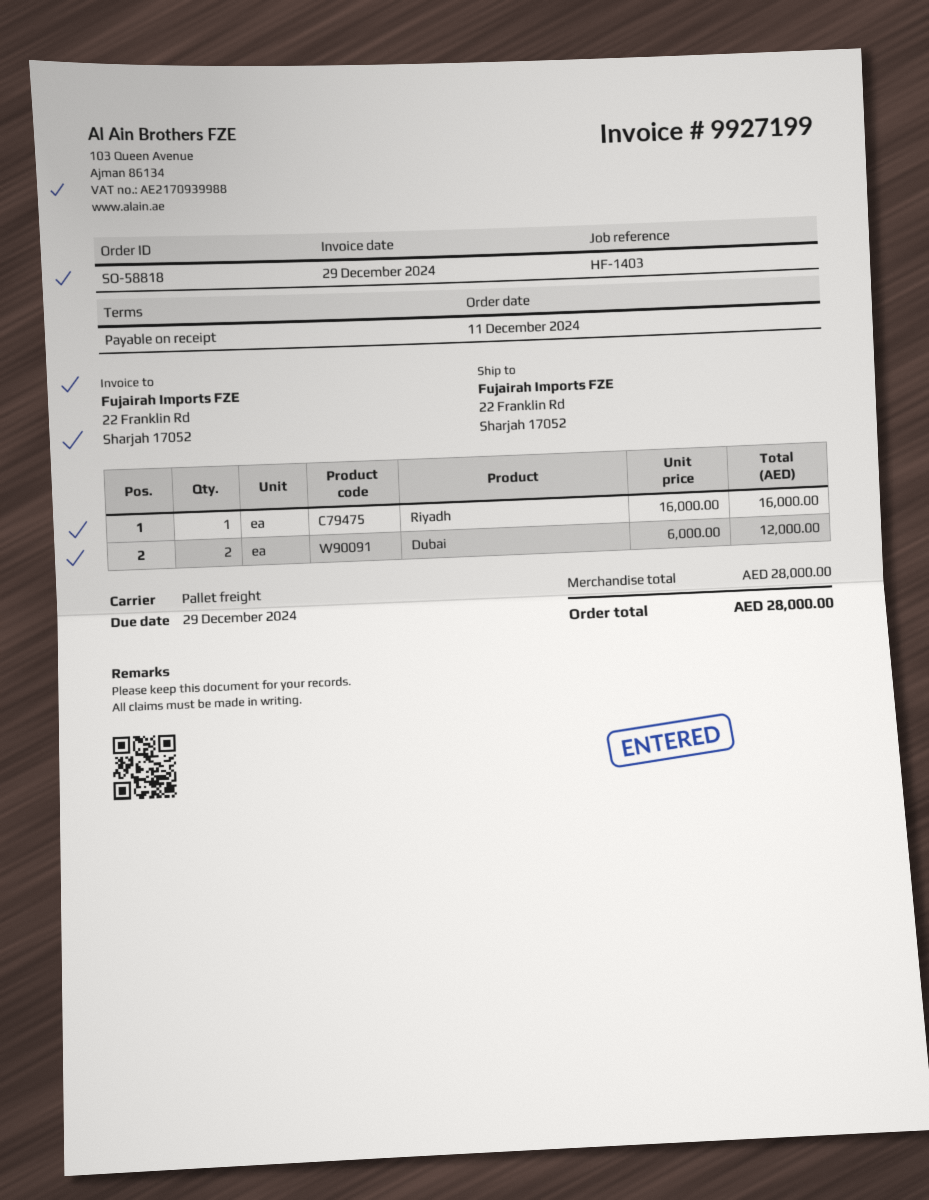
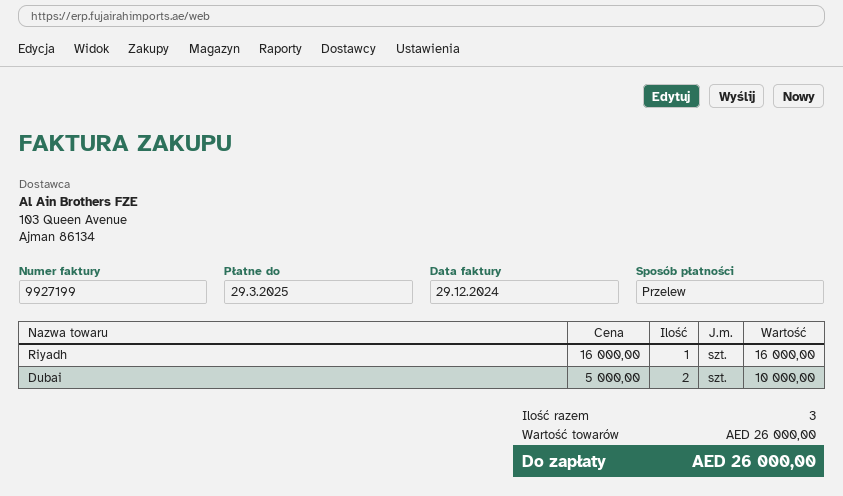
due date: 2024-12-29 -> 2025-03-29
Dubai: 2 x 6000.00 = 12000.00 -> 2 x 5000.00 = 10000.00
subtotal: 28000.00 -> 26000.00
total: 28000.00 -> 26000.00

